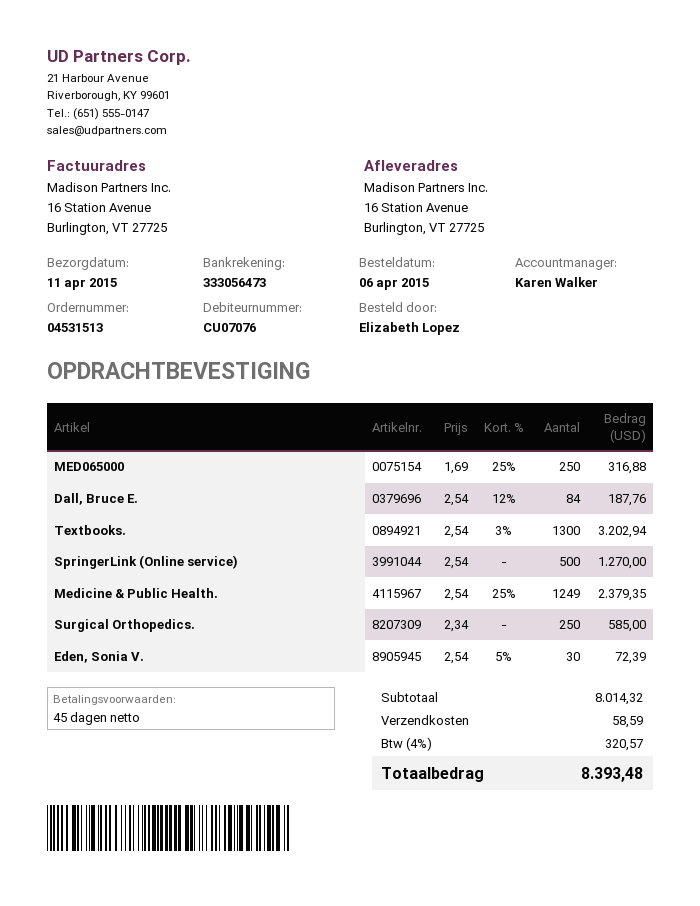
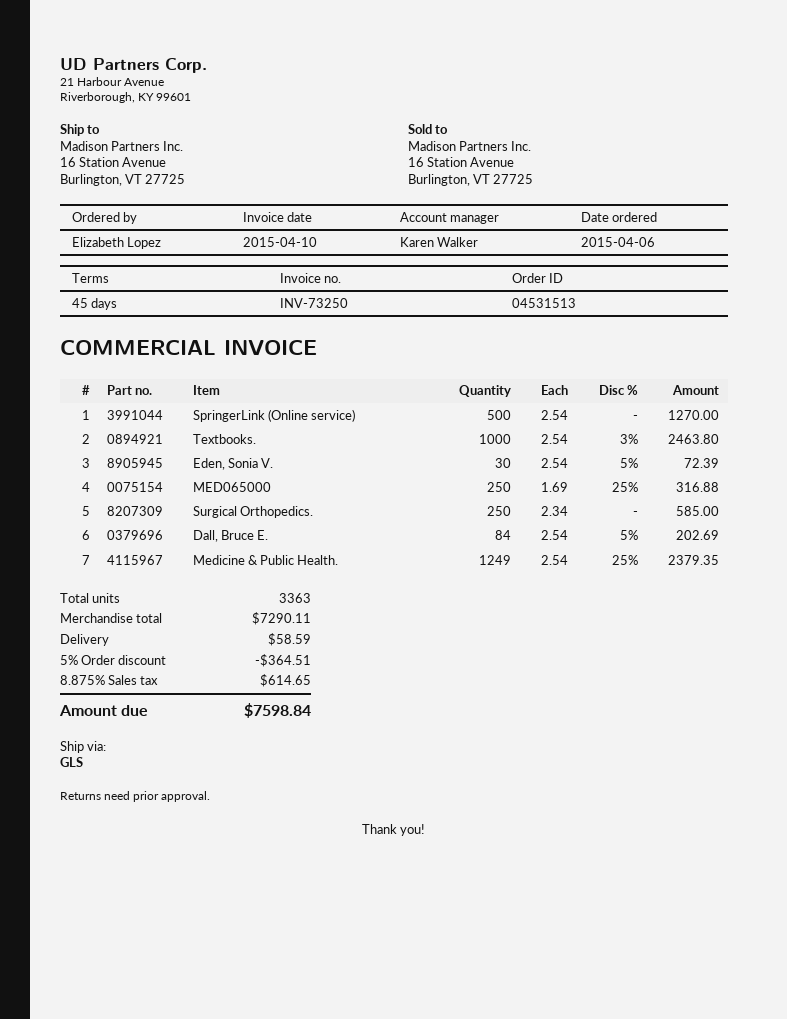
Dall, Bruce E.: 84 x 2.54 - 12% = 187.76 -> 84 x 2.54 - 5% = 202.69
Textbooks.: 1300 x 2.54 - 3% = 3202.94 -> 1000 x 2.54 - 3% = 2463.80
subtotal: 8014.32 -> 7290.11
discount: none -> 5% = 364.51
tax: 4% = 320.57 -> 8.875% = 614.65
total: 8393.48 -> 7598.84

